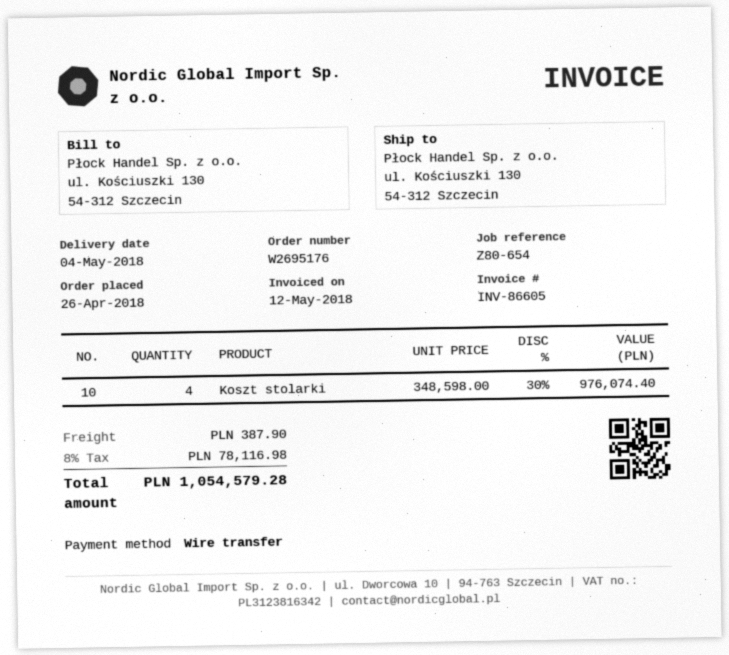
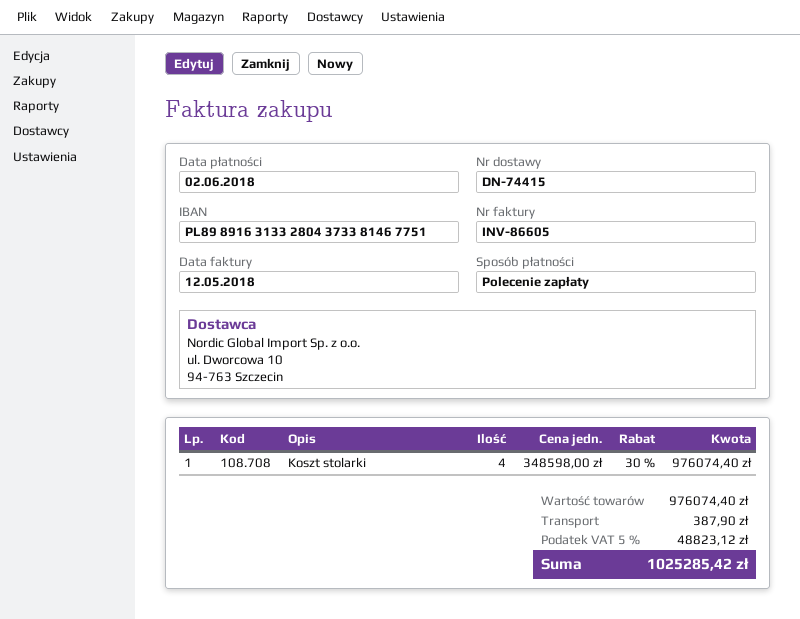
payment method: bank transfer -> direct debit
tax: 8% = 78116.98 -> 5% = 48823.12
total: 1054579.28 -> 1025285.42

